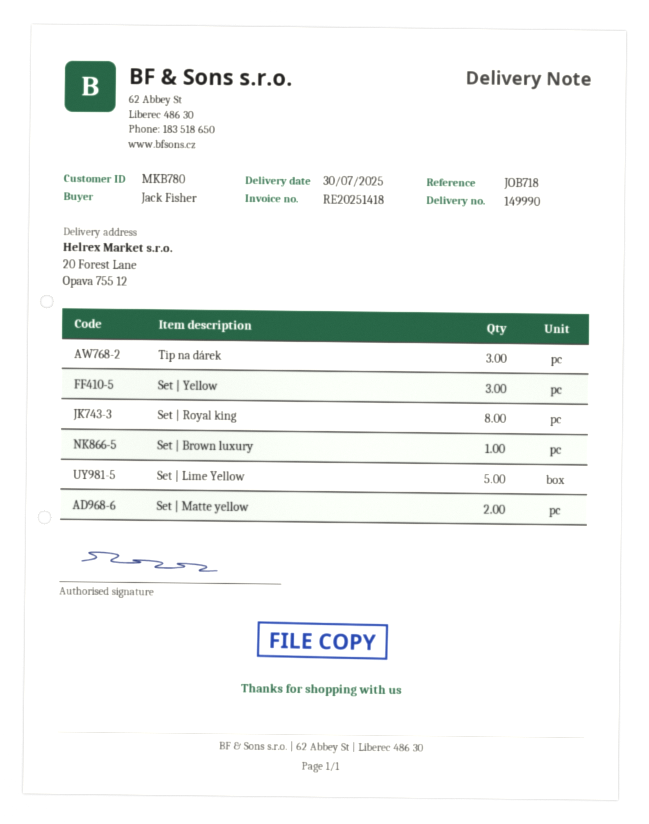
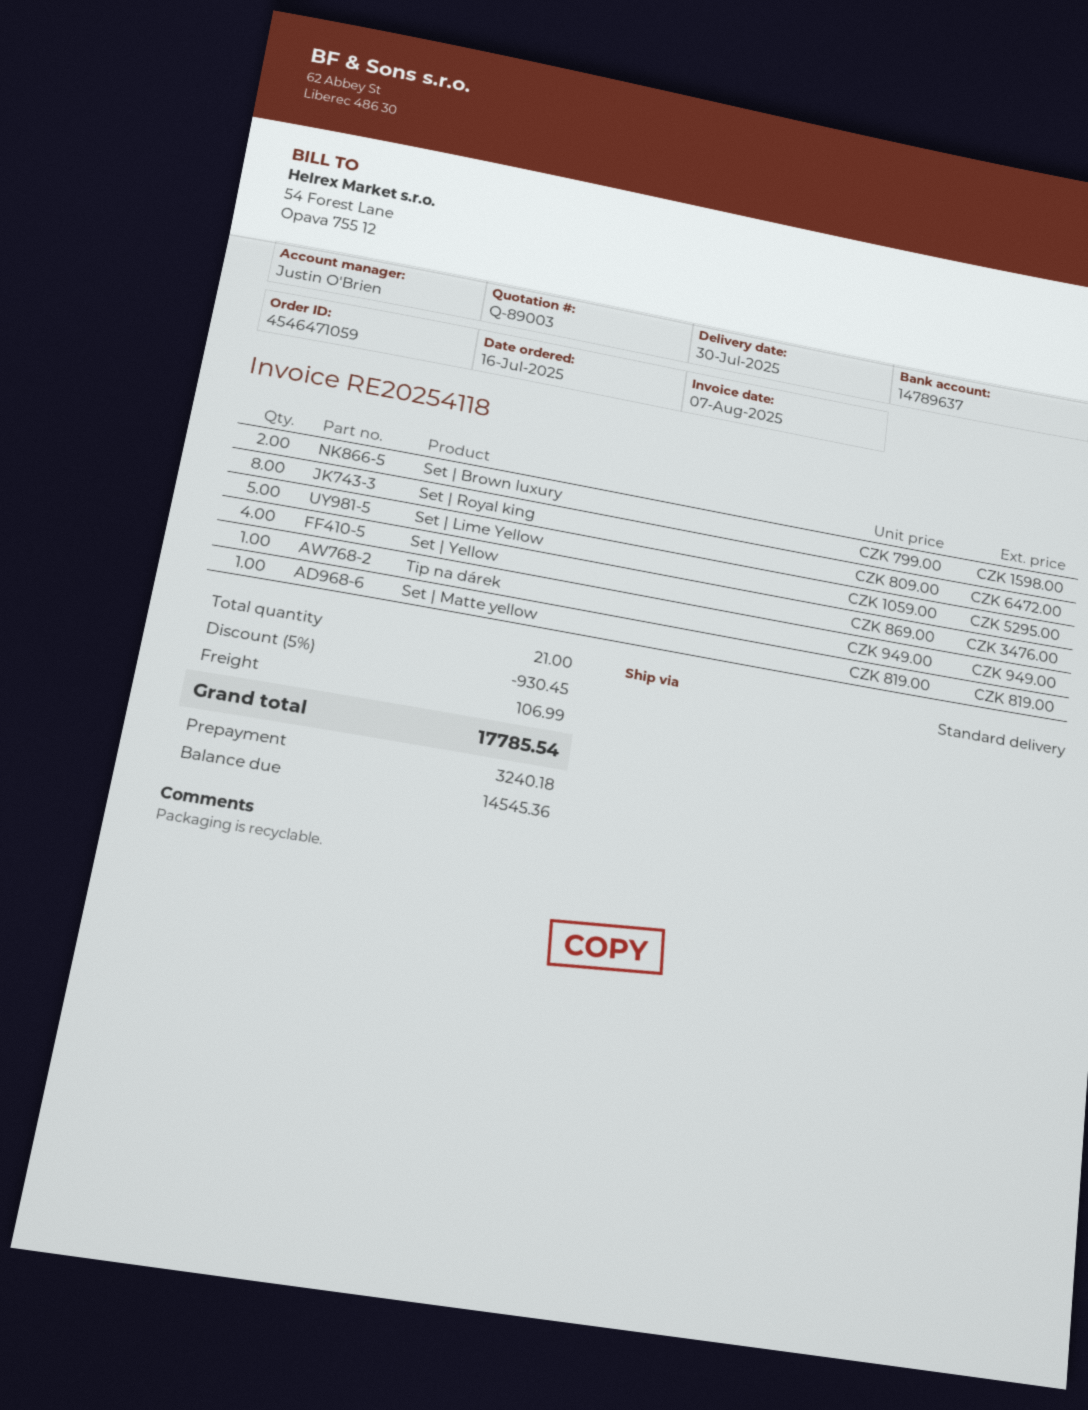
invoice number: RE20251418 -> RE20254118
Tip na dárek: 3 -> 1
Set | Yellow: 3 -> 4
Set | Brown luxury: 1 -> 2
Set | Matte yellow: 2 -> 1

